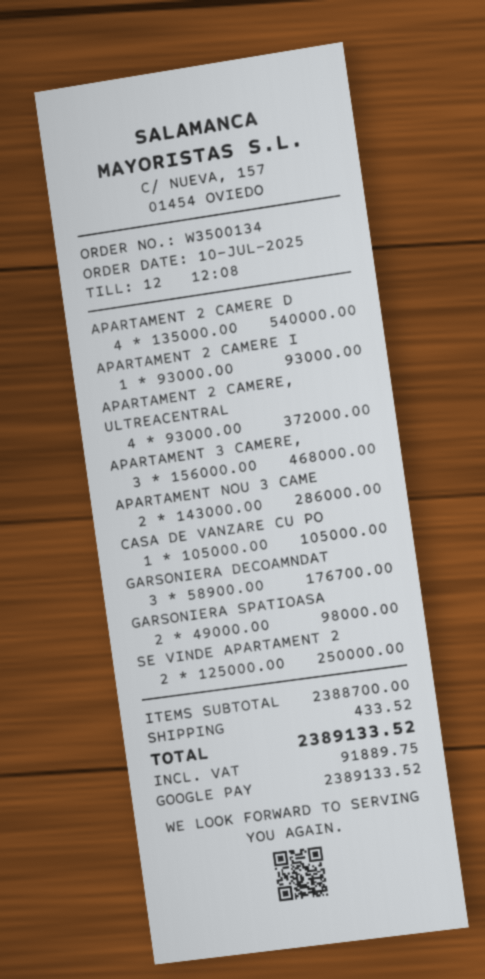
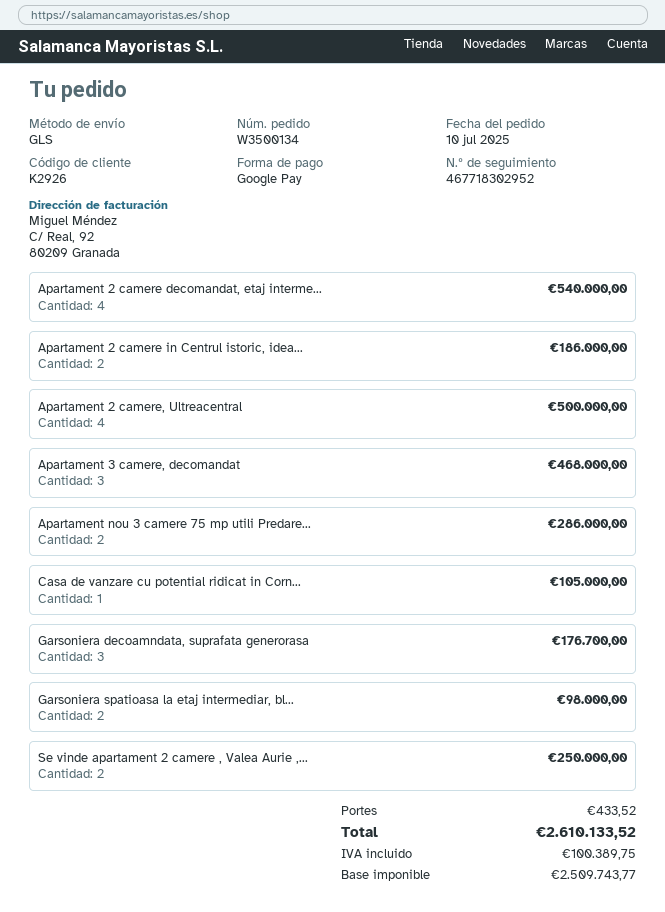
APARTAMENT 2 CAMERE I: 1 for 93000.00 -> 2 for 186000.00
APARTAMENT 2 CAMERE, ULTREACENTRAL: 4 for 372000.00 -> 4 for 500000.00
tax: 91889.75 -> 100389.75
total: 2389133.52 -> 2610133.52

